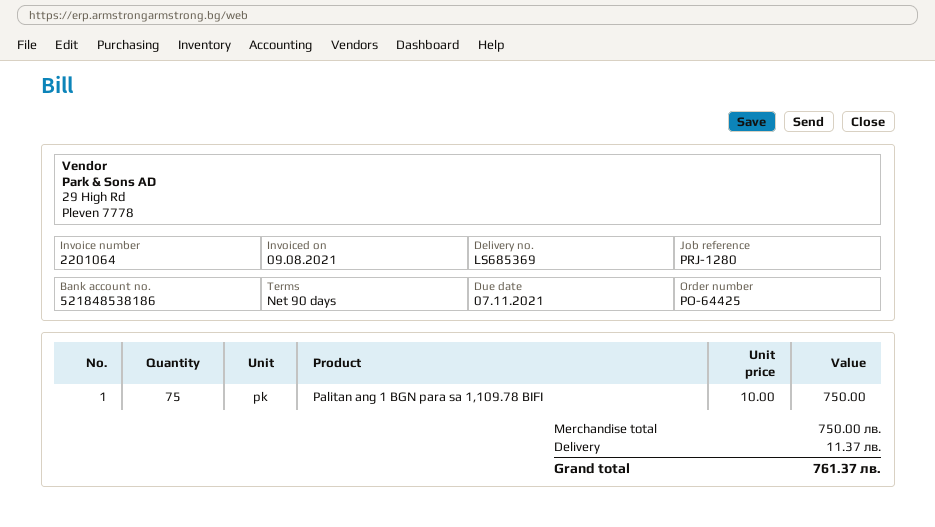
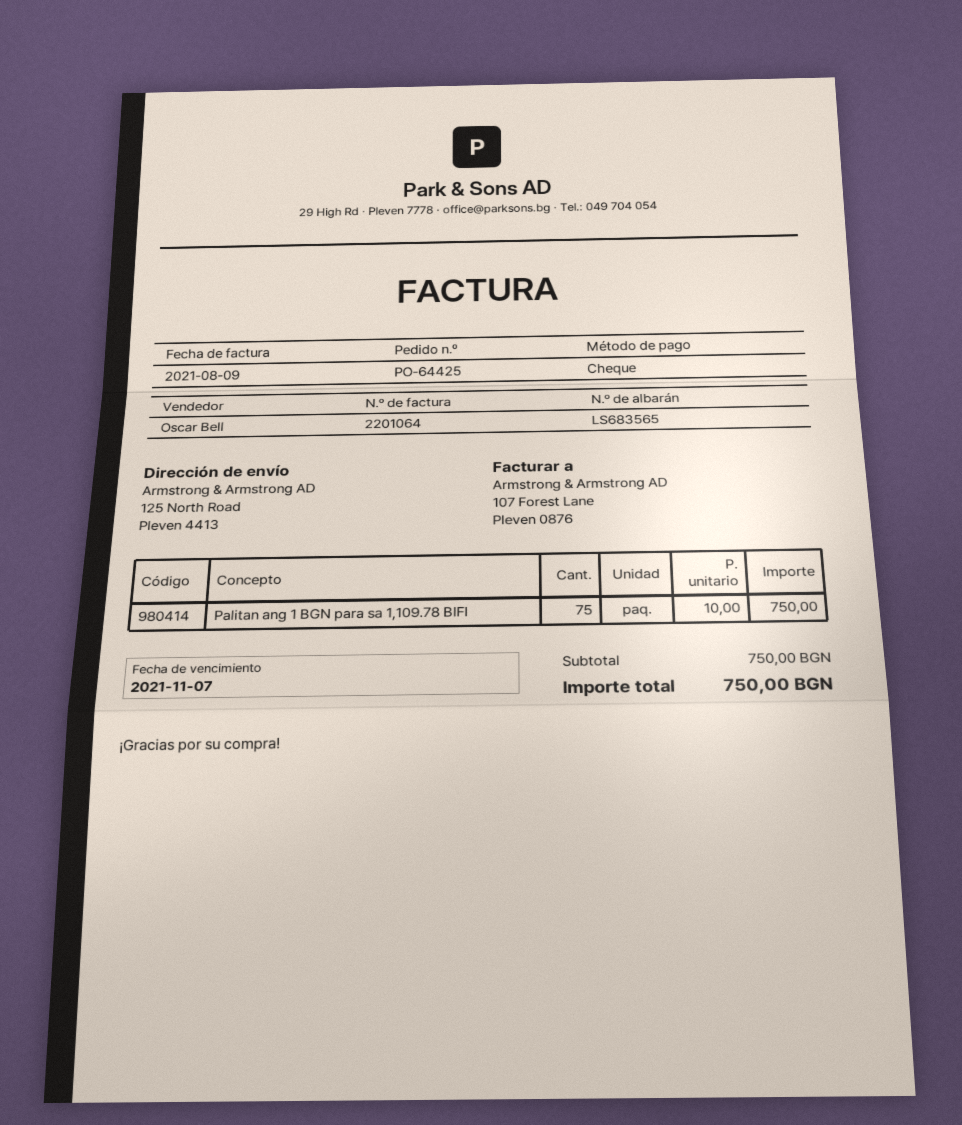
delivery note number: LS685369 -> LS683565
shipping: 11.37 -> none
total: 761.37 -> 750.00

